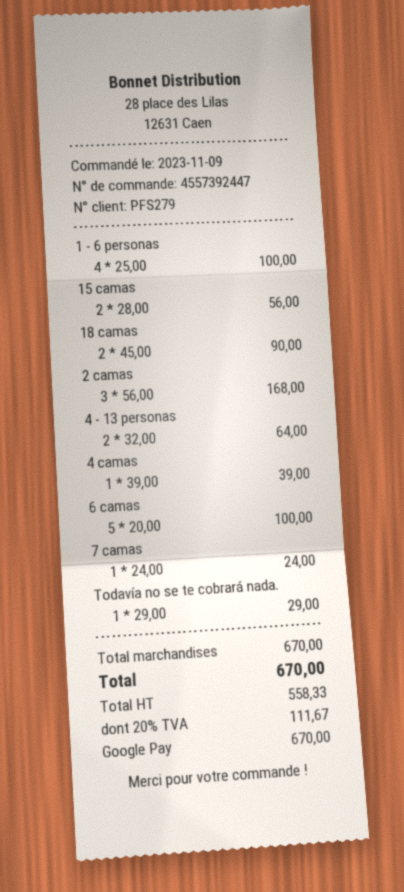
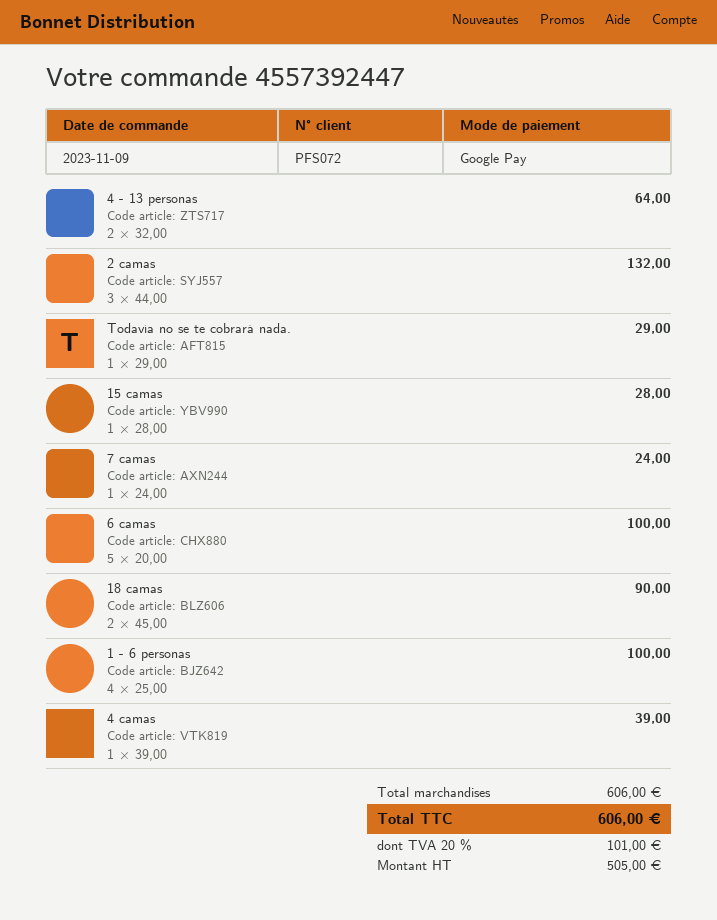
customer number: PFS279 -> PFS072
15 camas: 2 x 28.00 = 56.00 -> 1 x 28.00 = 28.00
2 camas: 3 x 56.00 = 168.00 -> 3 x 44.00 = 132.00
subtotal: 670.00 -> 606.00
net: 558.33 -> 505.00
tax: 20% = 111.67 -> 20% = 101.00
total: 670.00 -> 606.00

